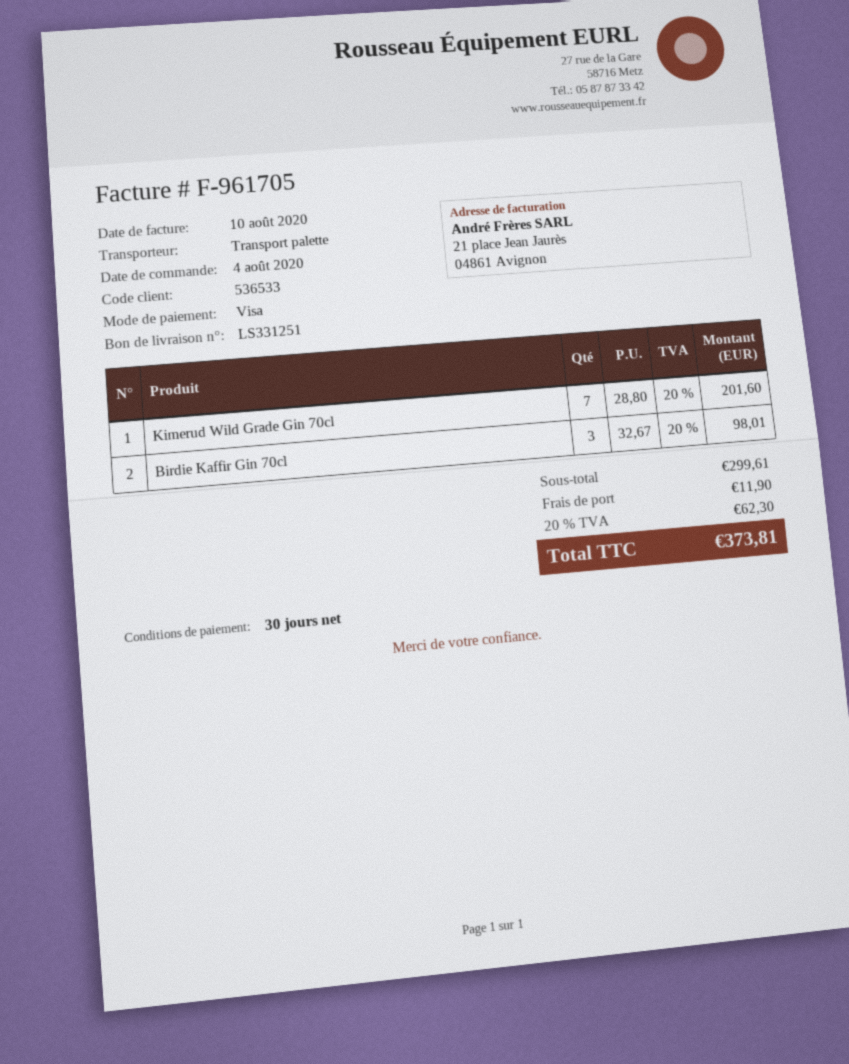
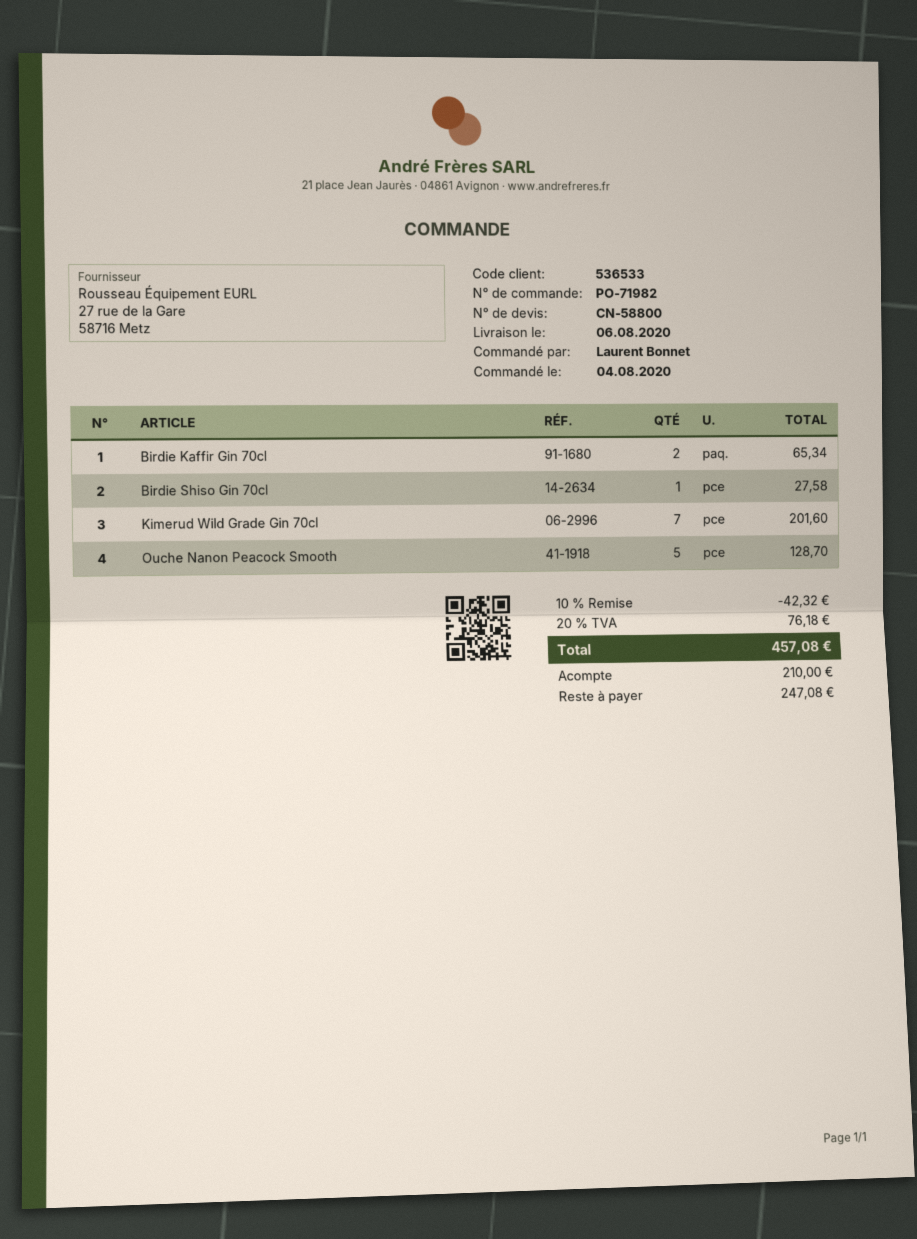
Birdie Kaffir Gin 70cl: 3 for 98.01 -> 2 for 65.34
Birdie Shiso Gin 70cl: none -> 1 for 27.58
Ouche Nanon Peacock Smooth: none -> 5 for 128.70
discount: none -> 10% = 42.32
shipping: 11.90 -> none
tax: 20% = 62.30 -> 20% = 76.18
total: 373.81 -> 457.08

